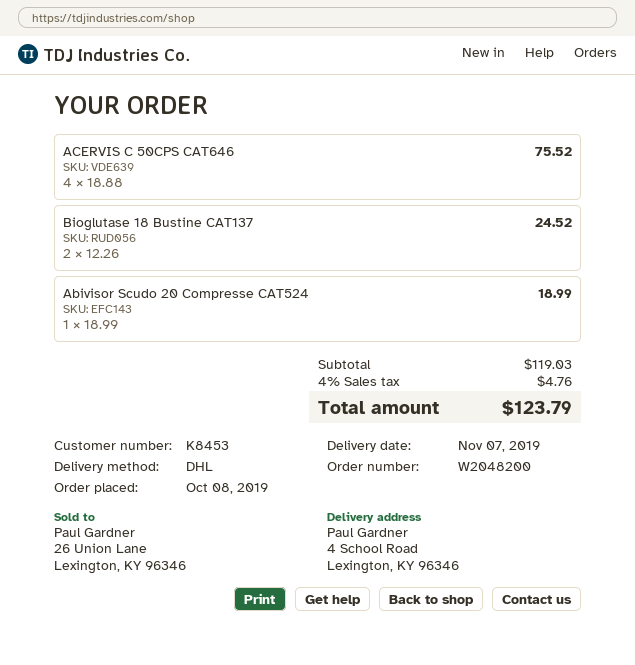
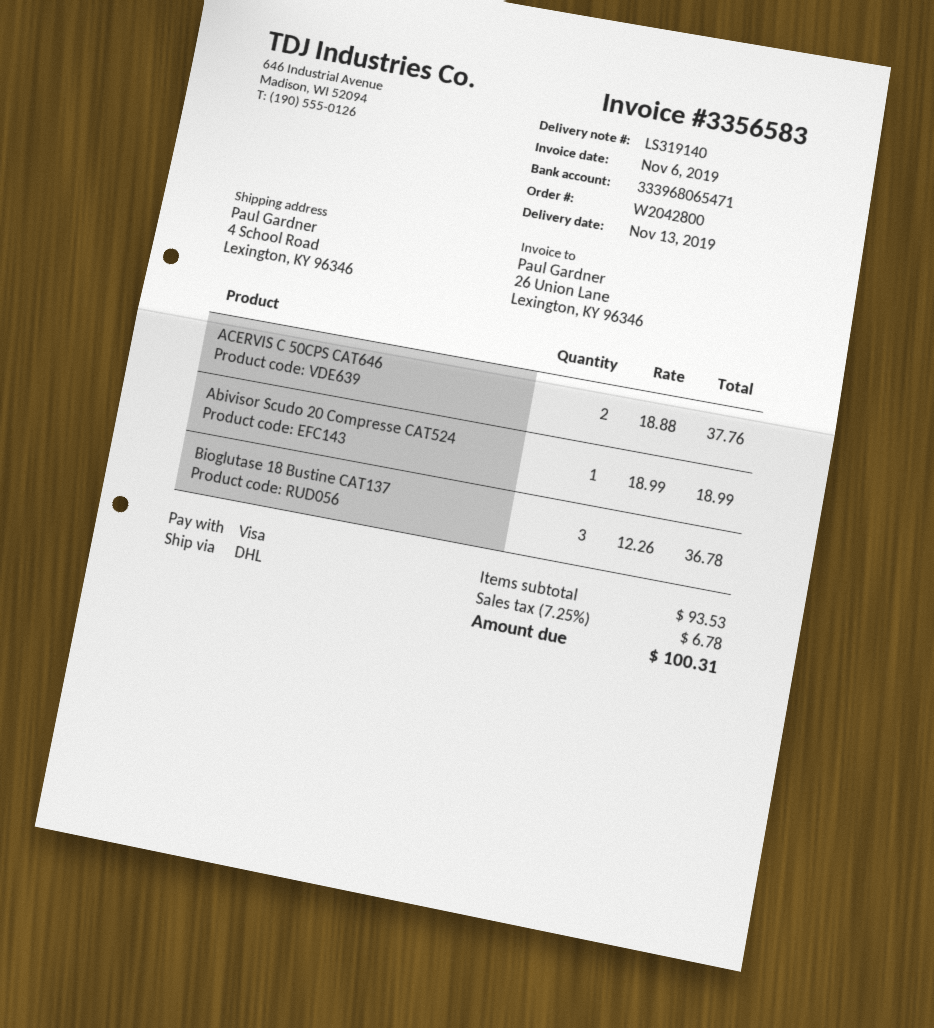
order number: W2048200 -> W2042800
delivery date: 2019-11-07 -> 2019-11-13
ACERVIS C 50CPS CAT646: 4 x 18.88 = 75.52 -> 2 x 18.88 = 37.76
Bioglutase 18 Bustine CAT137: 2 x 12.26 = 24.52 -> 3 x 12.26 = 36.78
subtotal: 119.03 -> 93.53
tax: 4% = 4.76 -> 7.25% = 6.78
total: 123.79 -> 100.31

